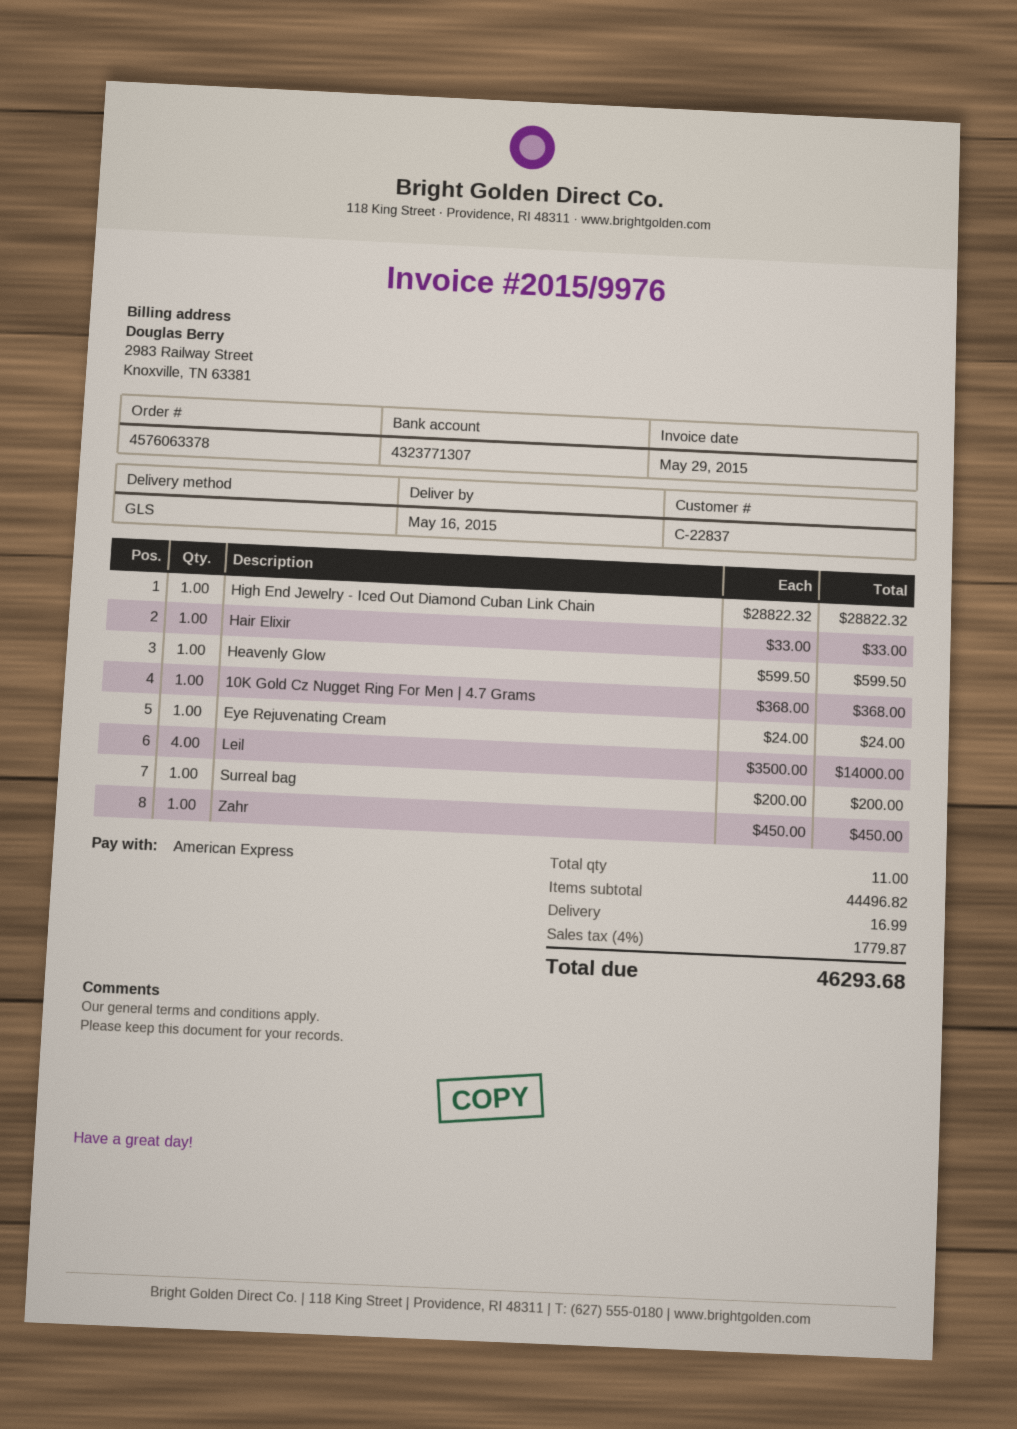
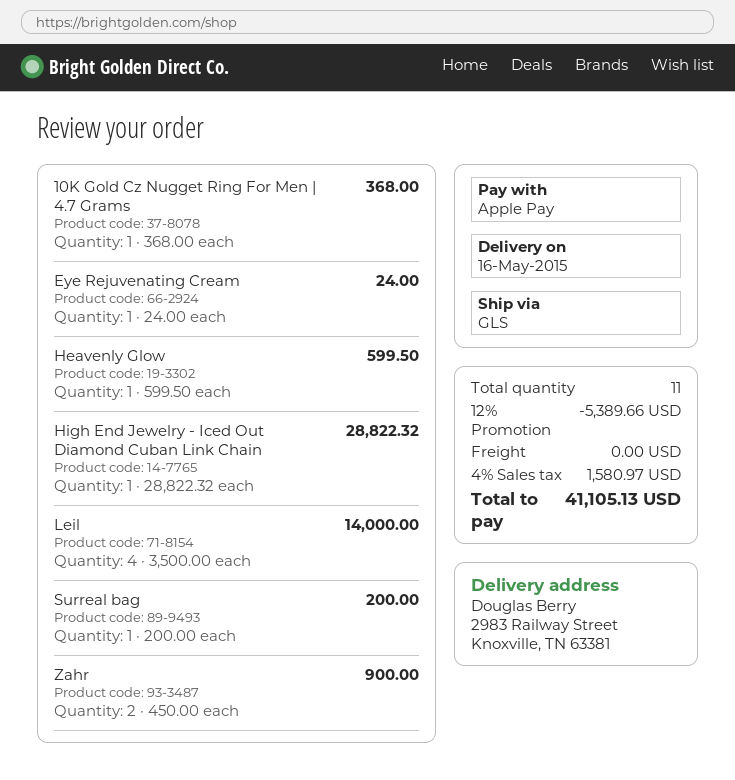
payment method: American Express -> Apple Pay
Hair Elixir: 1 x 33.00 = 33.00 -> none
Zahr: 1 x 450.00 = 450.00 -> 2 x 450.00 = 900.00
discount: none -> 12% = 5389.66
shipping: 16.99 -> 0.00
tax: 4% = 1779.87 -> 4% = 1580.97
total: 46293.68 -> 41105.13

